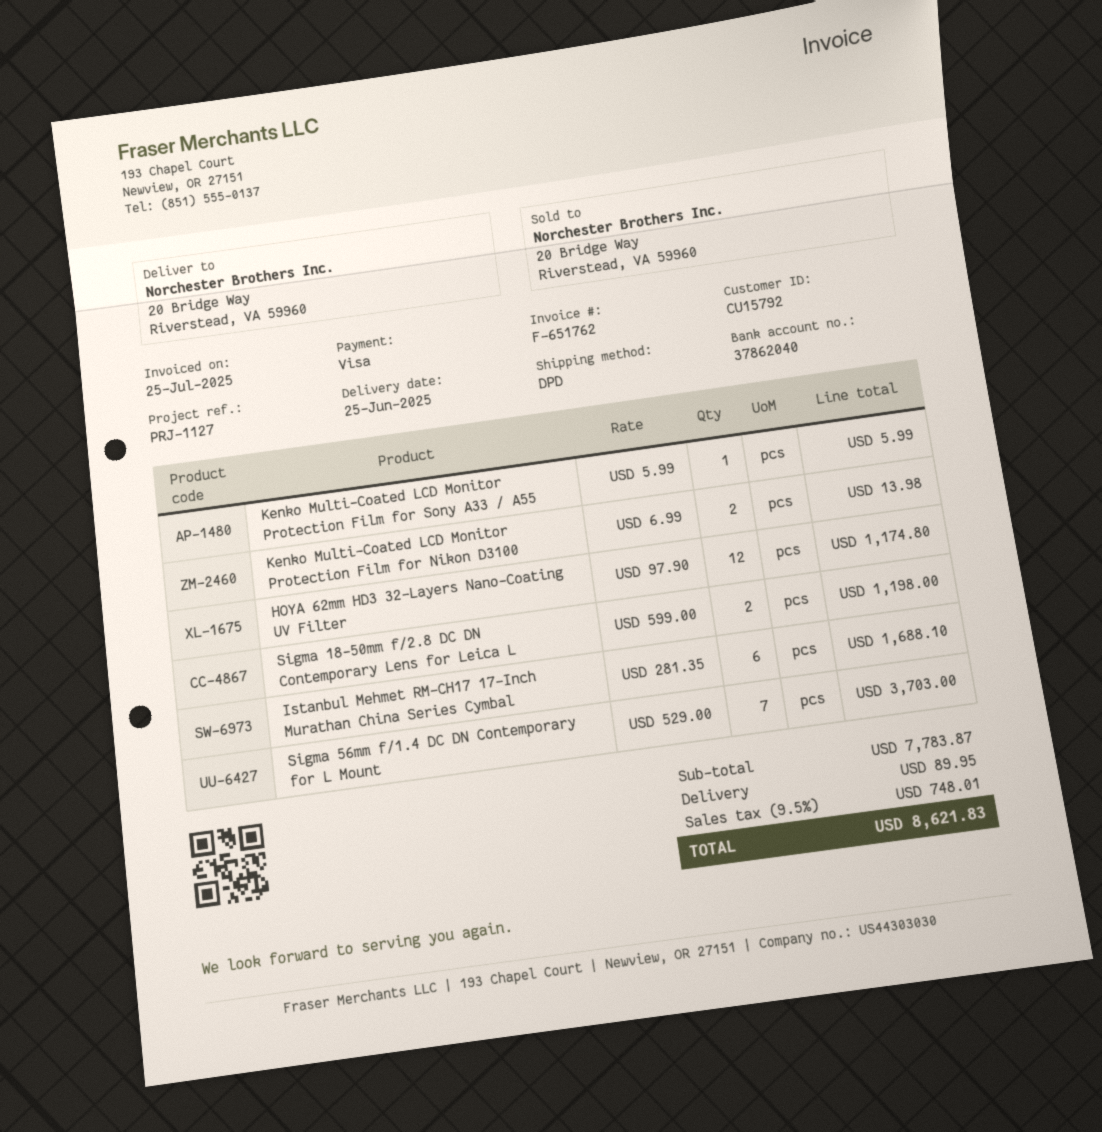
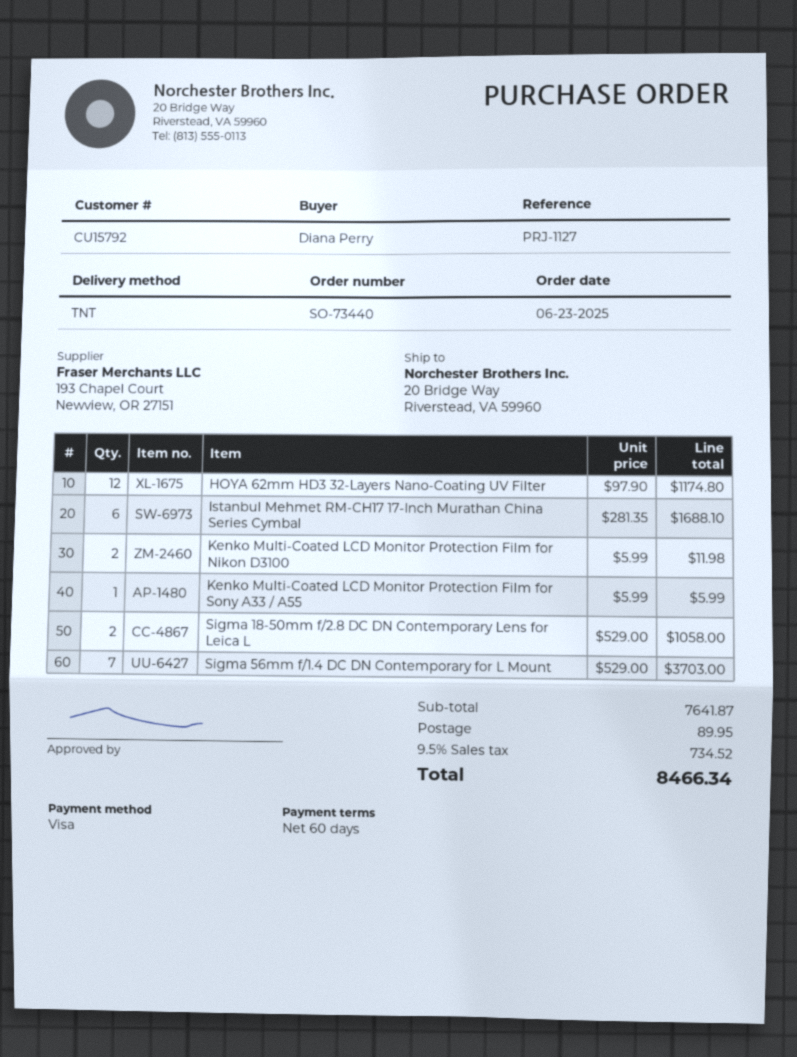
shipping method: DPD -> TNT
Kenko Multi-Coated LCD Monitor Protection Film for Nikon D3100: 2 x 6.99 = 13.98 -> 2 x 5.99 = 11.98
Sigma 18-50mm f/2.8 DC DN Contemporary Lens for Leica L: 2 x 599.00 = 1198.00 -> 2 x 529.00 = 1058.00
subtotal: 7783.87 -> 7641.87
tax: 9.5% = 748.01 -> 9.5% = 734.52
total: 8621.83 -> 8466.34

